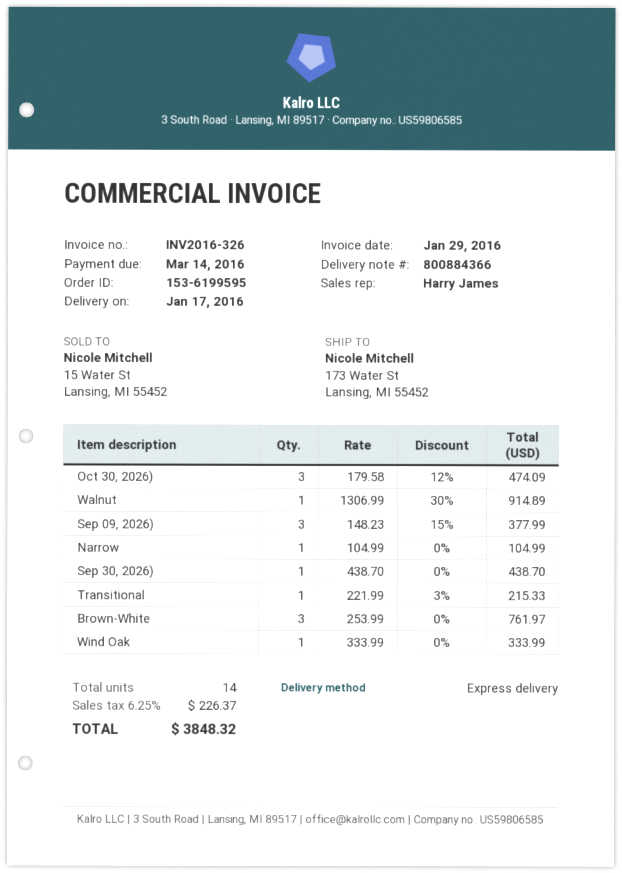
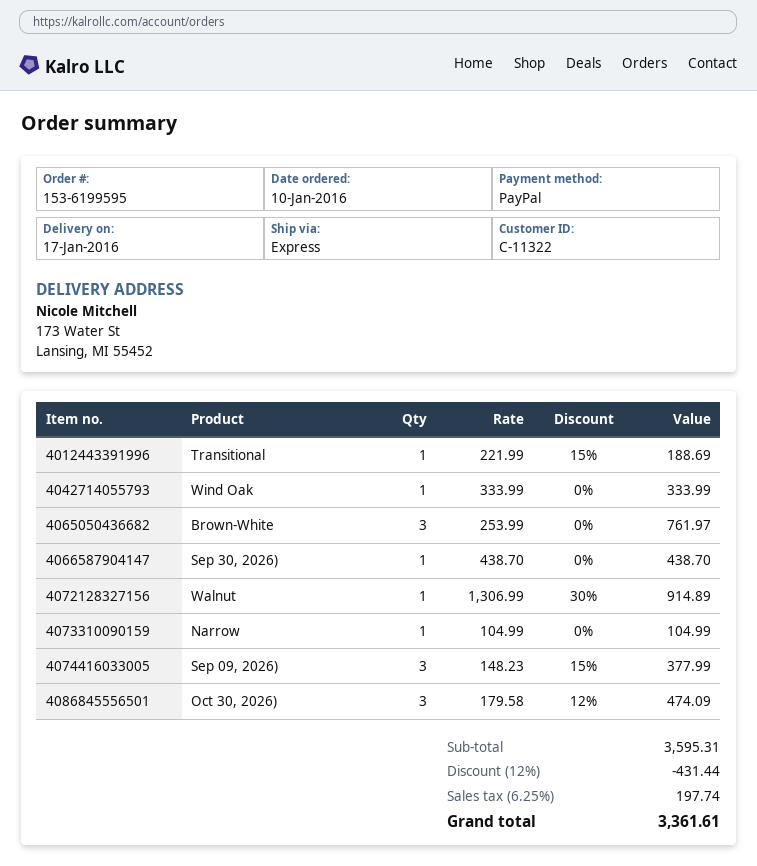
Transitional: 1 x 221.99 - 3% = 215.33 -> 1 x 221.99 - 15% = 188.69
discount: none -> 12% = 431.44
tax: 6.25% = 226.37 -> 6.25% = 197.74
total: 3848.32 -> 3361.61

